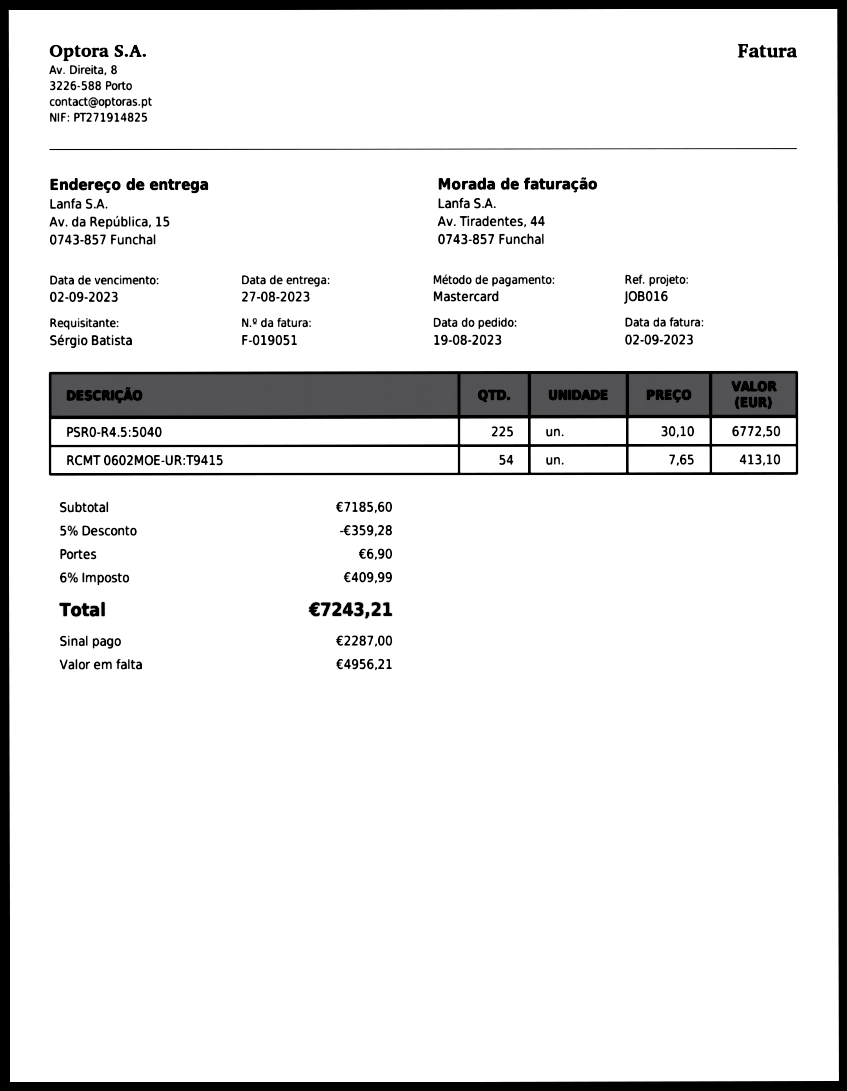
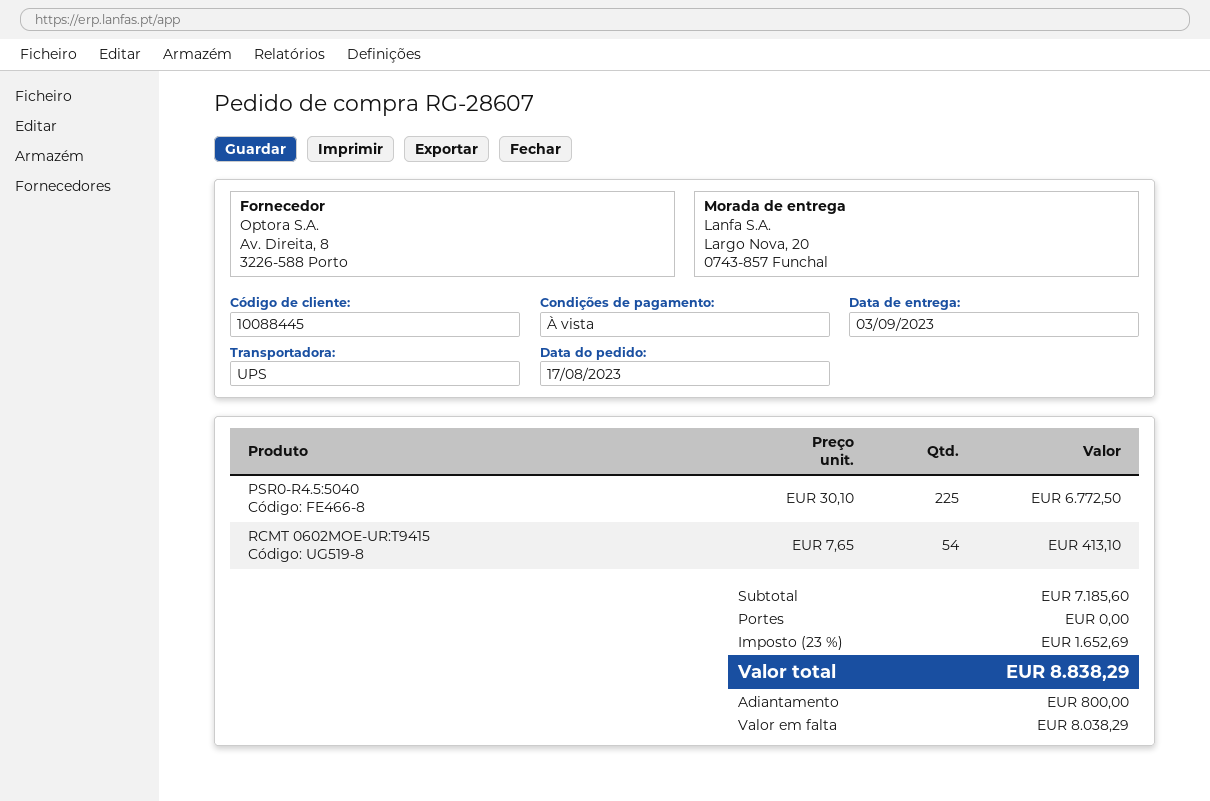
order date: 2023-08-19 -> 2023-08-17
delivery date: 2023-08-27 -> 2023-09-03
ship to: Av. da República, 15, 0743-857 Funchal -> Largo Nova, 20, 0743-857 Funchal
discount: 5% = 359.28 -> none
shipping: 6.90 -> 0.00
tax: 6% = 409.99 -> 23% = 1652.69
total: 7243.21 -> 8838.29
deposit: 2287.00 -> 800.00
balance: 4956.21 -> 8038.29

